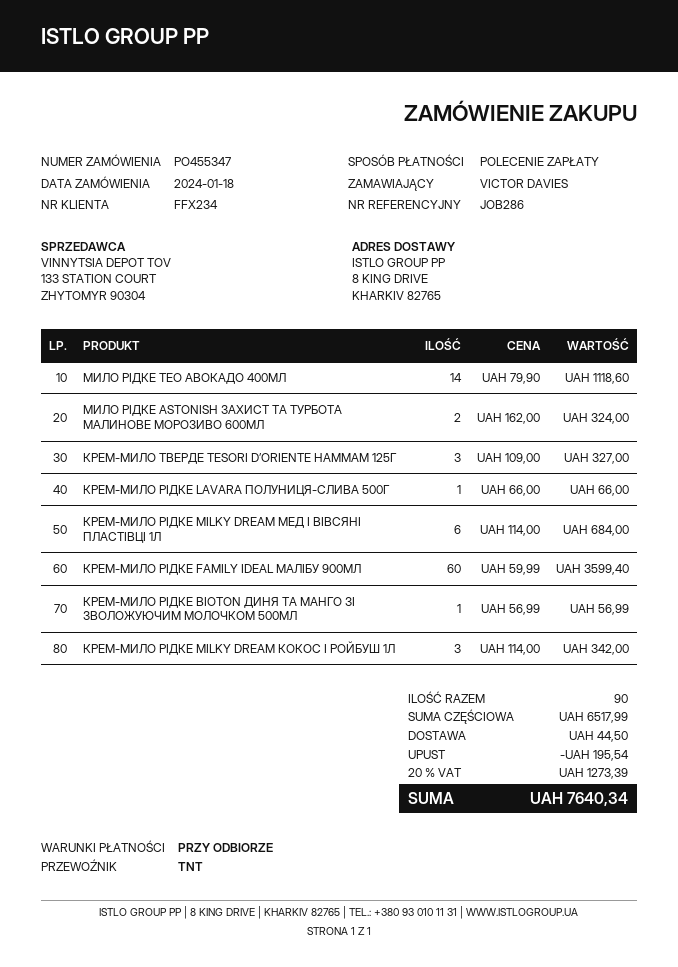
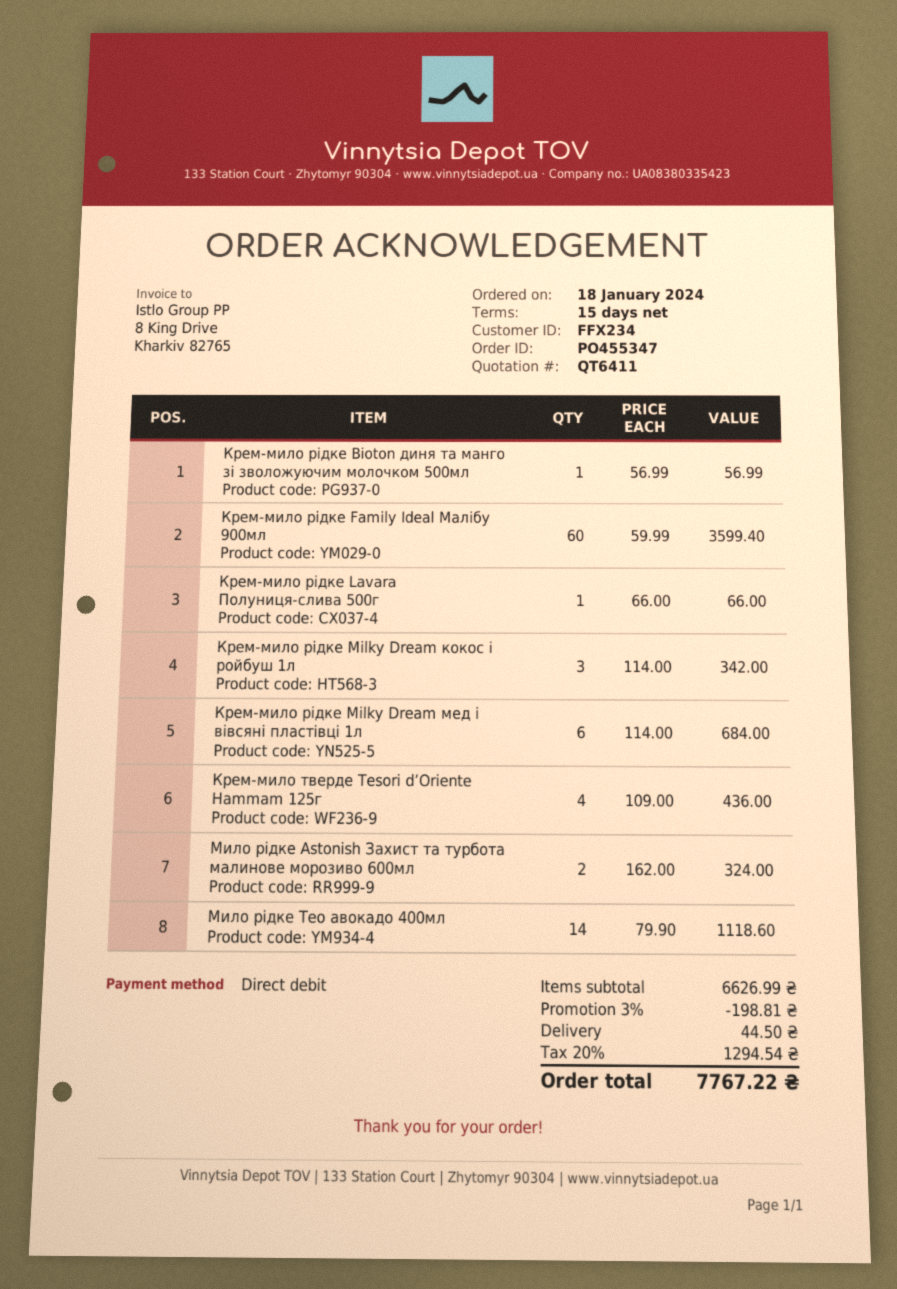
payment terms: on receipt -> 15 days
КРЕМ-МИЛО ТВЕРДЕ TESORI D’ORIENTE HAMMAM 125Г: 3 x 109.00 = 327.00 -> 4 x 109.00 = 436.00
subtotal: 6517.99 -> 6626.99
discount: 195.54 -> 198.81
tax: 20% = 1273.39 -> 20% = 1294.54
total: 7640.34 -> 7767.22

